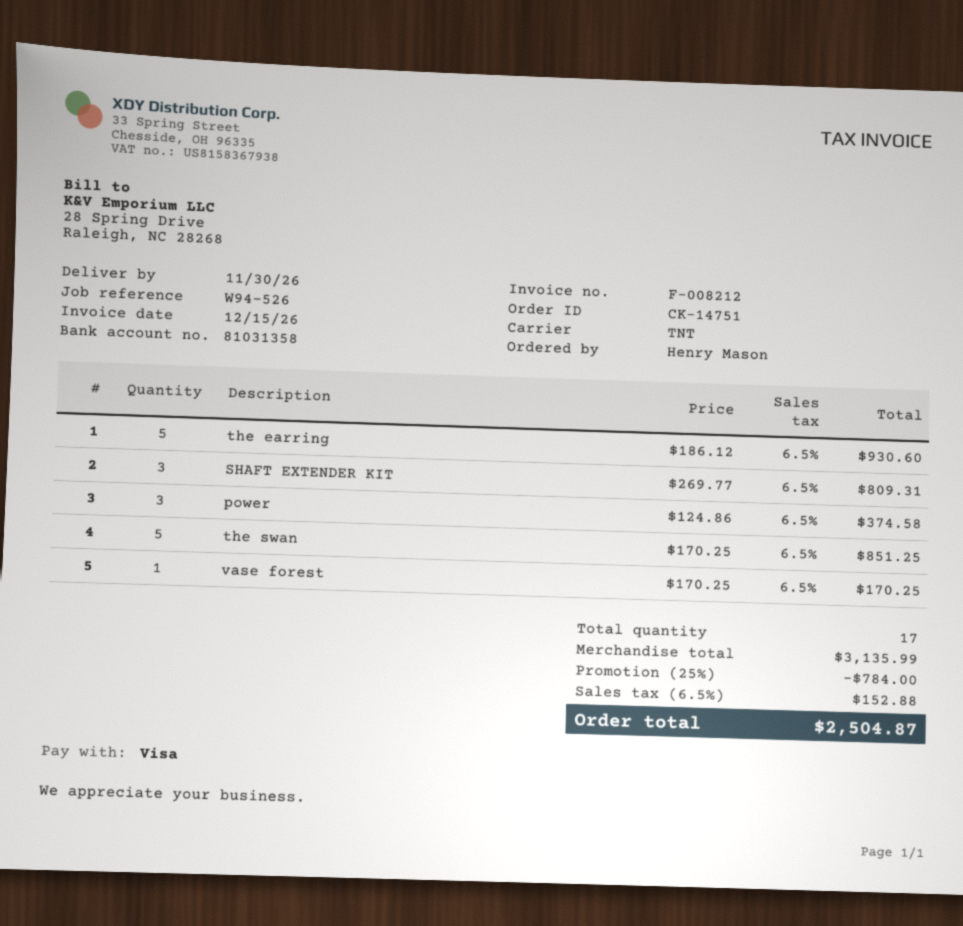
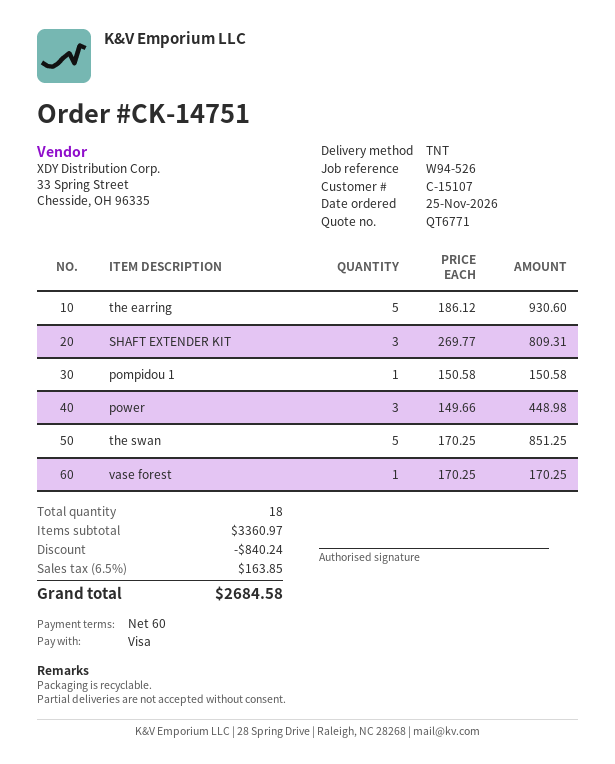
power: 3 x 124.86 = 374.58 -> 3 x 149.66 = 448.98
pompidou 1: none -> 1 x 150.58 = 150.58
total quantity: 17 -> 18
subtotal: 3135.99 -> 3360.97
discount: 784.00 -> 840.24
tax: 6.5% = 152.88 -> 6.5% = 163.85
total: 2504.87 -> 2684.58

